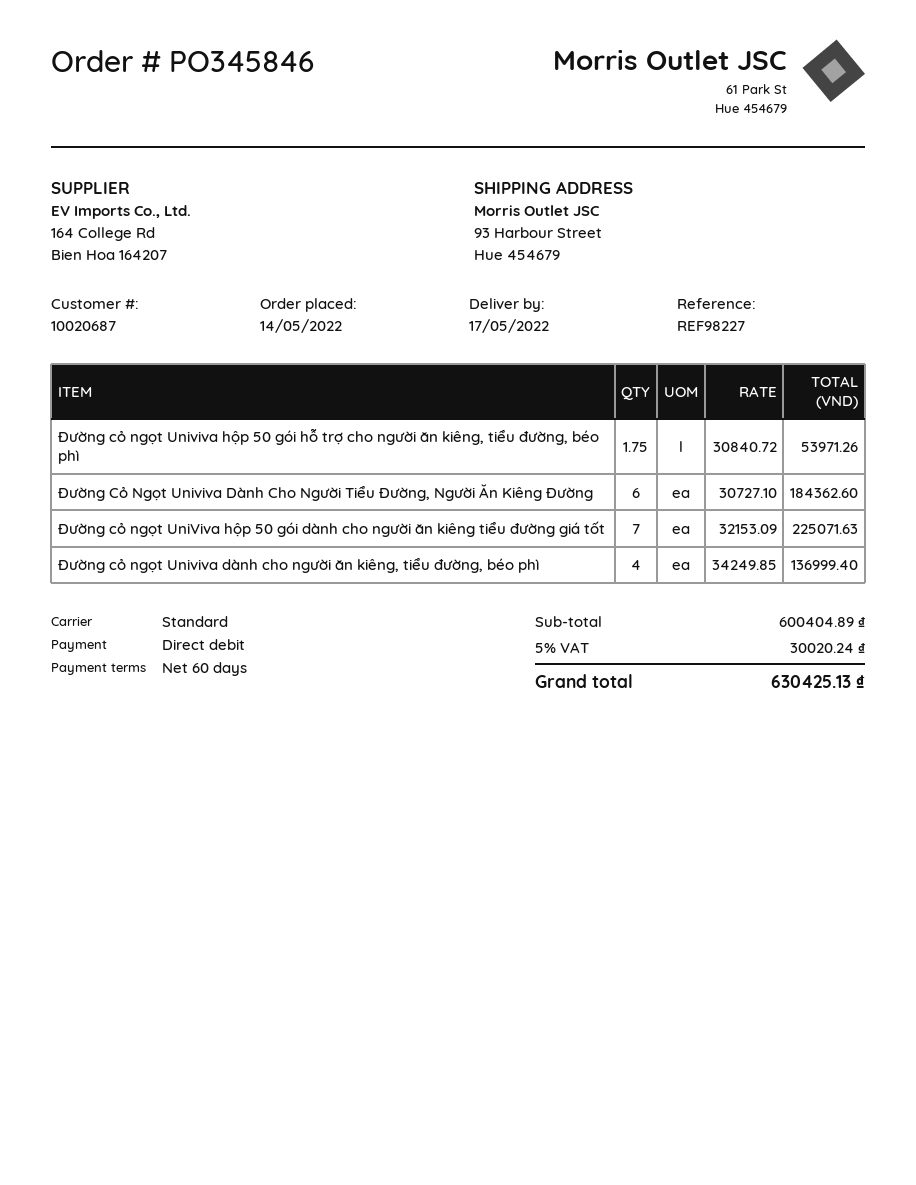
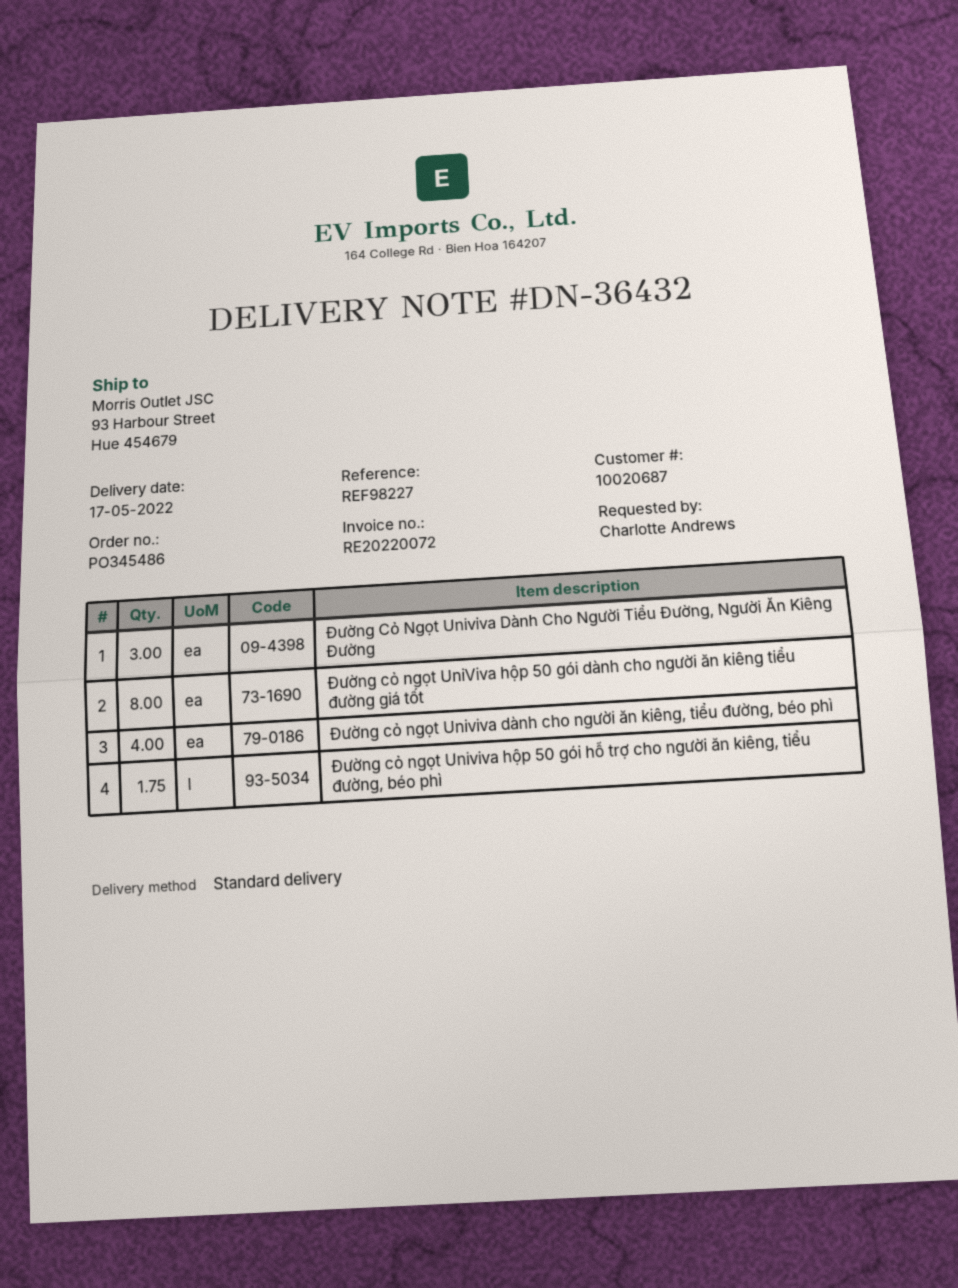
order number: PO345846 -> PO345486
Đường Cỏ Ngọt Univiva Dành Cho Người Tiểu Đường, Người Ăn Kiêng Đường: 6 -> 3
Đường cỏ ngọt UniViva hộp 50 gói dành cho người ăn kiêng tiểu đường giá tốt: 7 -> 8

